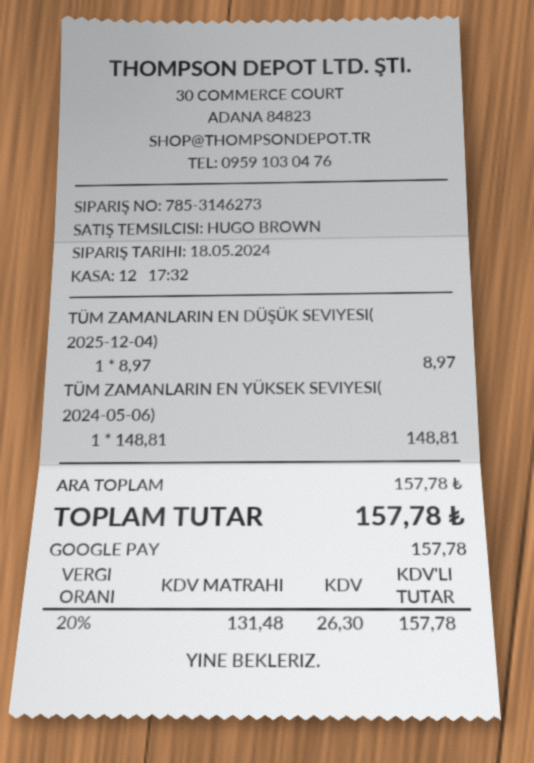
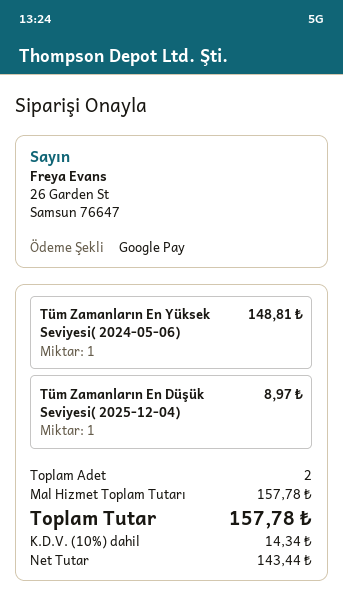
net: 131.48 -> 143.44
tax: 20% = 26.30 -> 10% = 14.34

